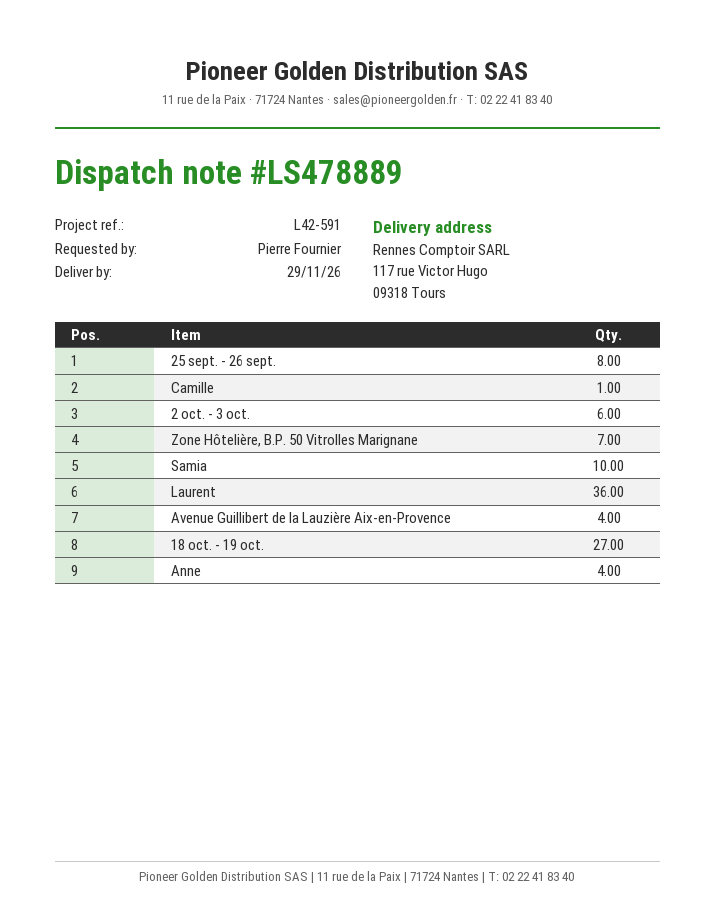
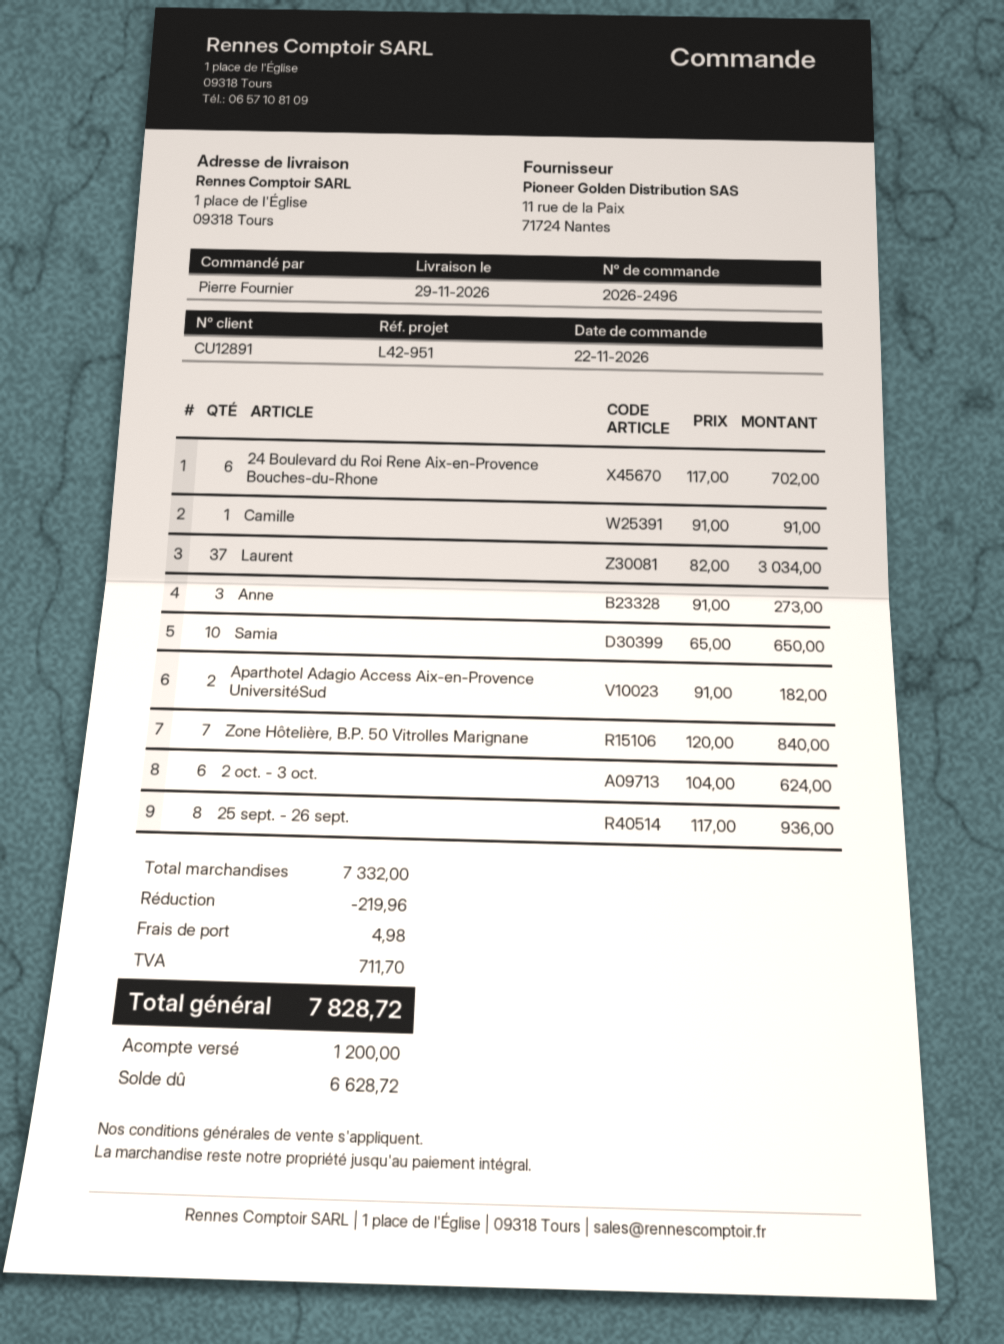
reference: L42-591 -> L42-951
ship to: 117 rue Victor Hugo, 09318 Tours -> 1 place de l'Église, 09318 Tours
Laurent: 36 -> 37
Avenue Guillibert de la Lauzière Aix-en-Provence: 4 -> none
18 oct. - 19 oct.: 27 -> none
Anne: 4 -> 3
24 Boulevard du Roi Rene Aix-en-Provence Bouches-du-Rhone: none -> 6
Aparthotel Adagio Access Aix-en-Provence UniversitéSud: none -> 2

